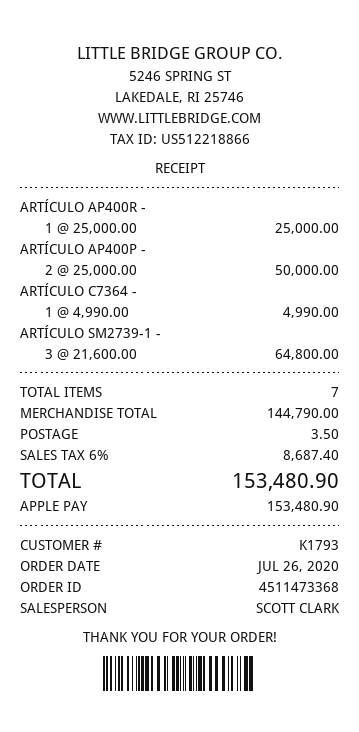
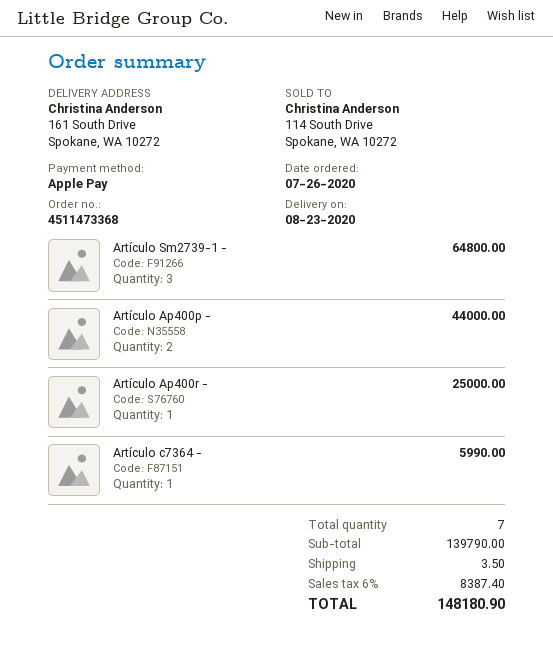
ARTÍCULO AP400P -: 2 for 50000.00 -> 2 for 44000.00
ARTÍCULO C7364 -: 1 for 4990.00 -> 1 for 5990.00
subtotal: 144790.00 -> 139790.00
tax: 6% = 8687.40 -> 6% = 8387.40
total: 153480.90 -> 148180.90

